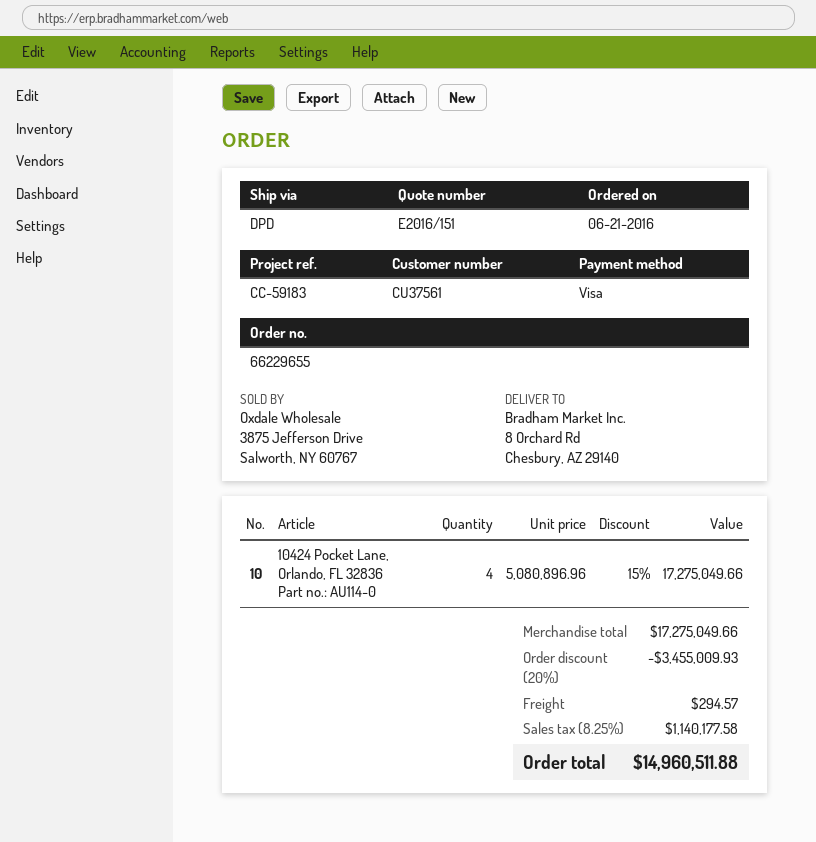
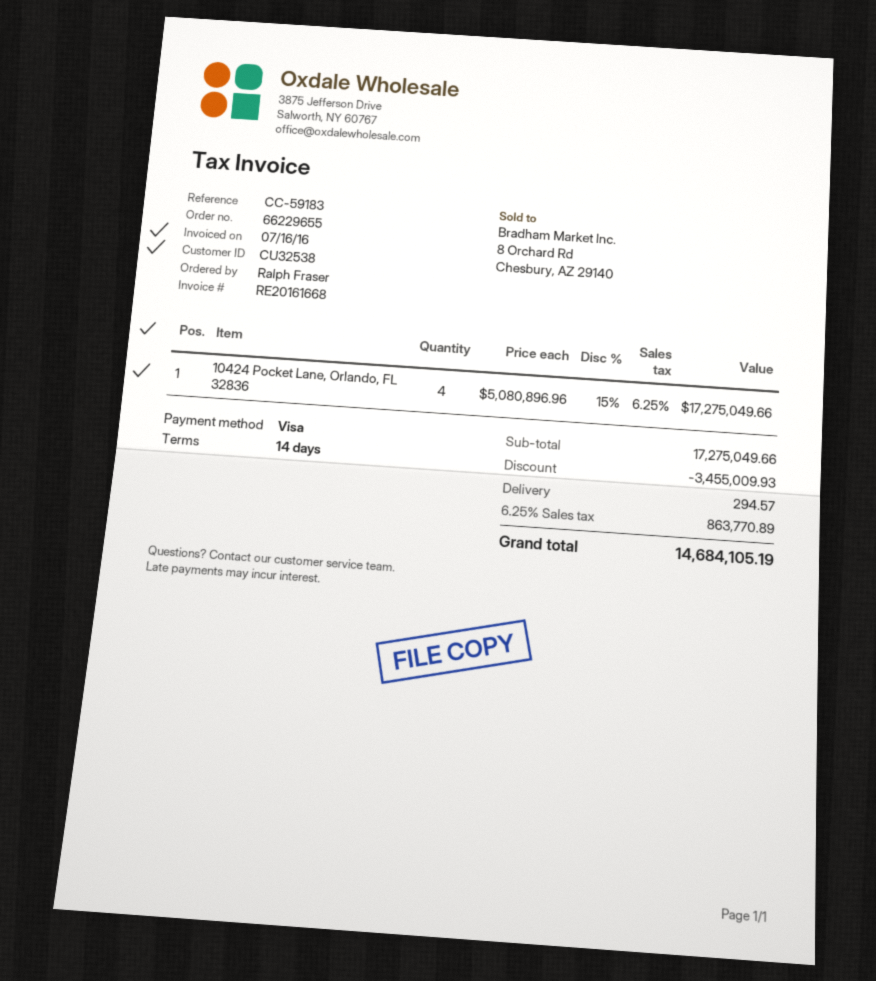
customer number: CU37561 -> CU32538
tax: 8.25% = 1140177.58 -> 6.25% = 863770.89
total: 14960511.88 -> 14684105.19

